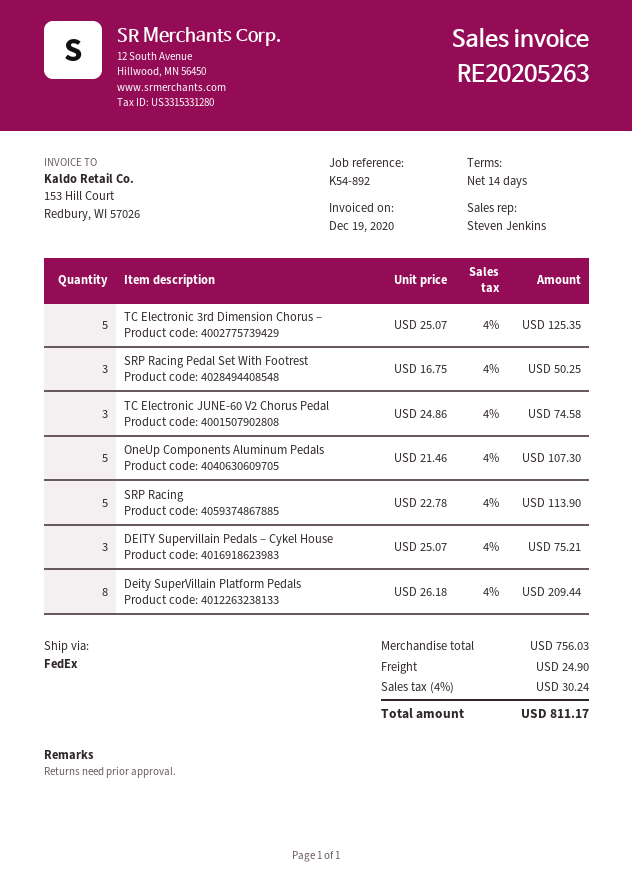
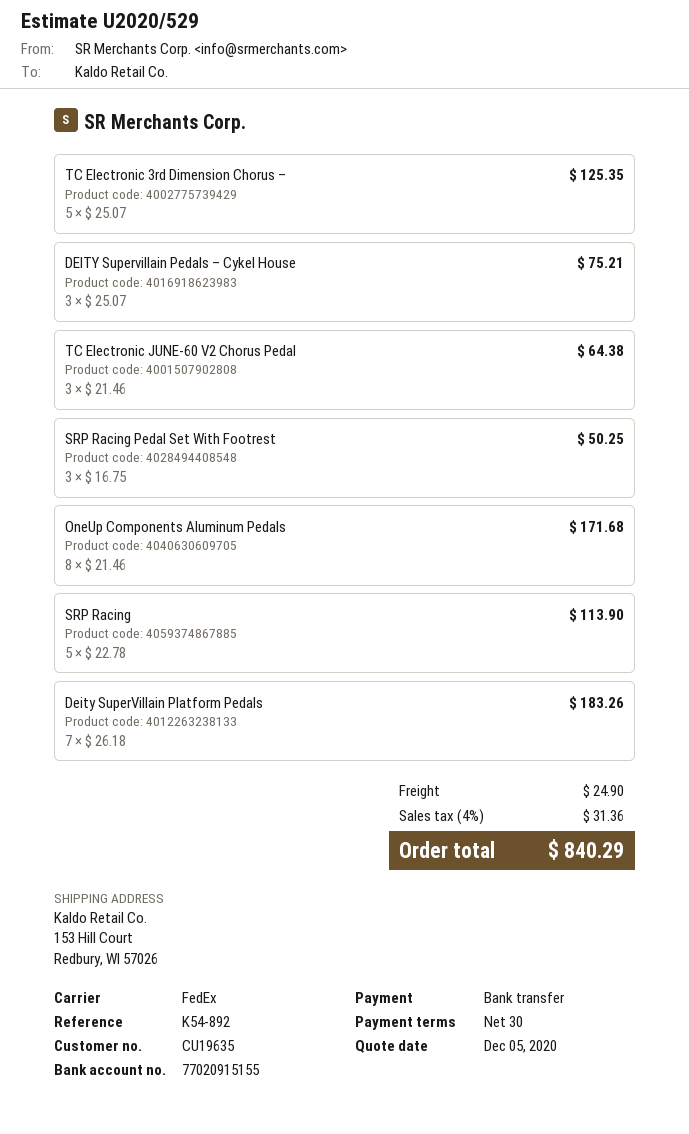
payment terms: 14 days -> 30 days
TC Electronic JUNE-60 V2 Chorus Pedal: 3 x 24.86 = 74.58 -> 3 x 21.46 = 64.38
OneUp Components Aluminum Pedals: 5 x 21.46 = 107.30 -> 8 x 21.46 = 171.68
Deity SuperVillain Platform Pedals: 8 x 26.18 = 209.44 -> 7 x 26.18 = 183.26
tax: 4% = 30.24 -> 4% = 31.36
total: 811.17 -> 840.29

